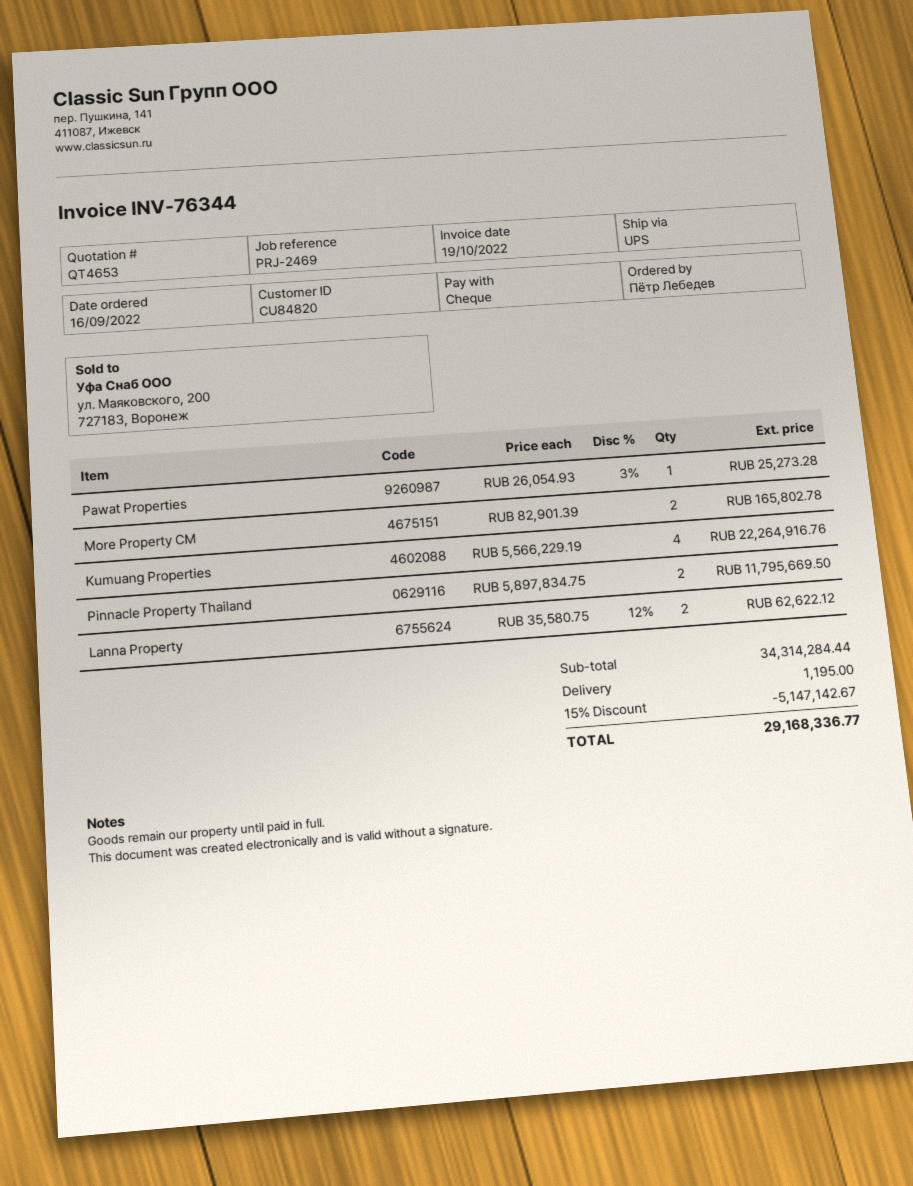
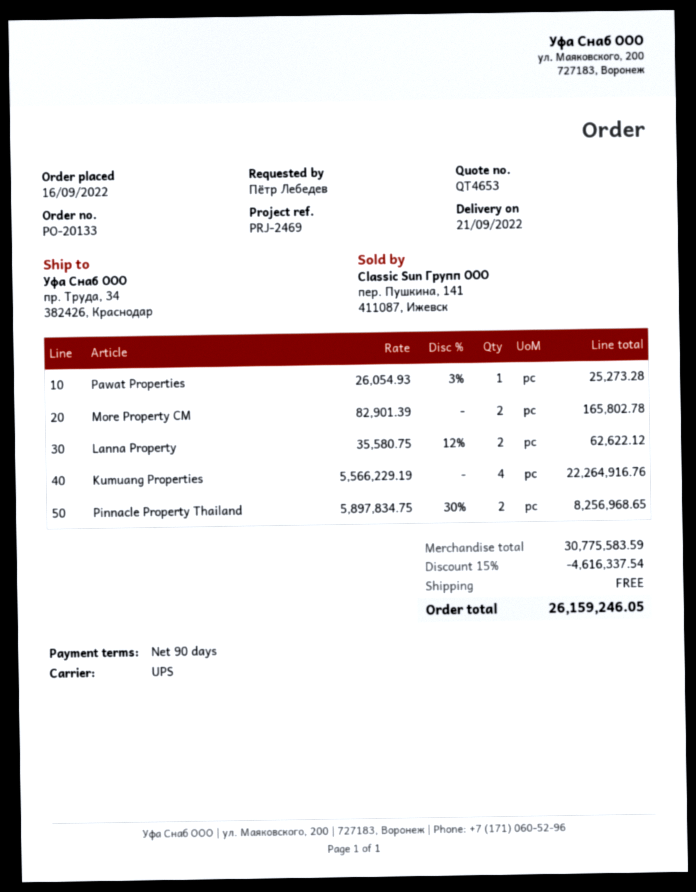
Pinnacle Property Thailand: 2 x 5897834.75 = 11795669.50 -> 2 x 5897834.75 - 30% = 8256968.65
subtotal: 34314284.44 -> 30775583.59
discount: 15% = 5147142.67 -> 15% = 4616337.54
shipping: 1195.00 -> 0.00
total: 29168336.77 -> 26159246.05

